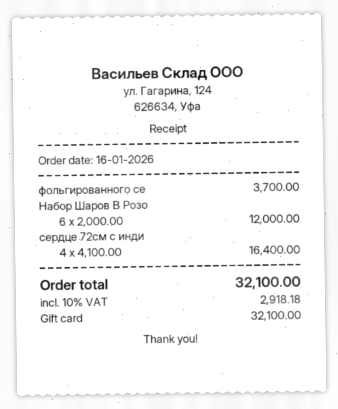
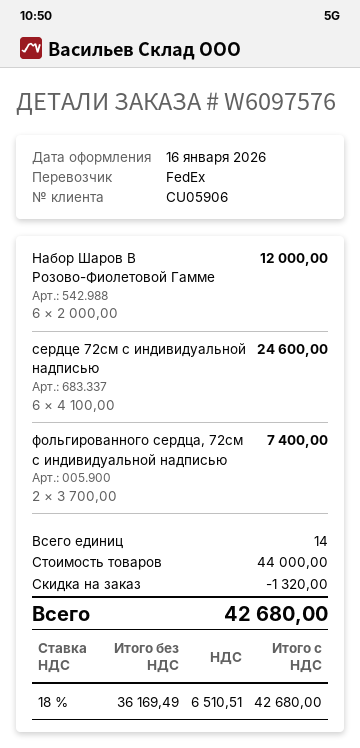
фольгированного се: 1 x 3700.00 = 3700.00 -> 2 x 3700.00 = 7400.00
сердце 72см с инди: 4 x 4100.00 = 16400.00 -> 6 x 4100.00 = 24600.00
discount: none -> 1320.00
tax: 10% = 2918.18 -> 18% = 6510.51
total: 32100.00 -> 42680.00

